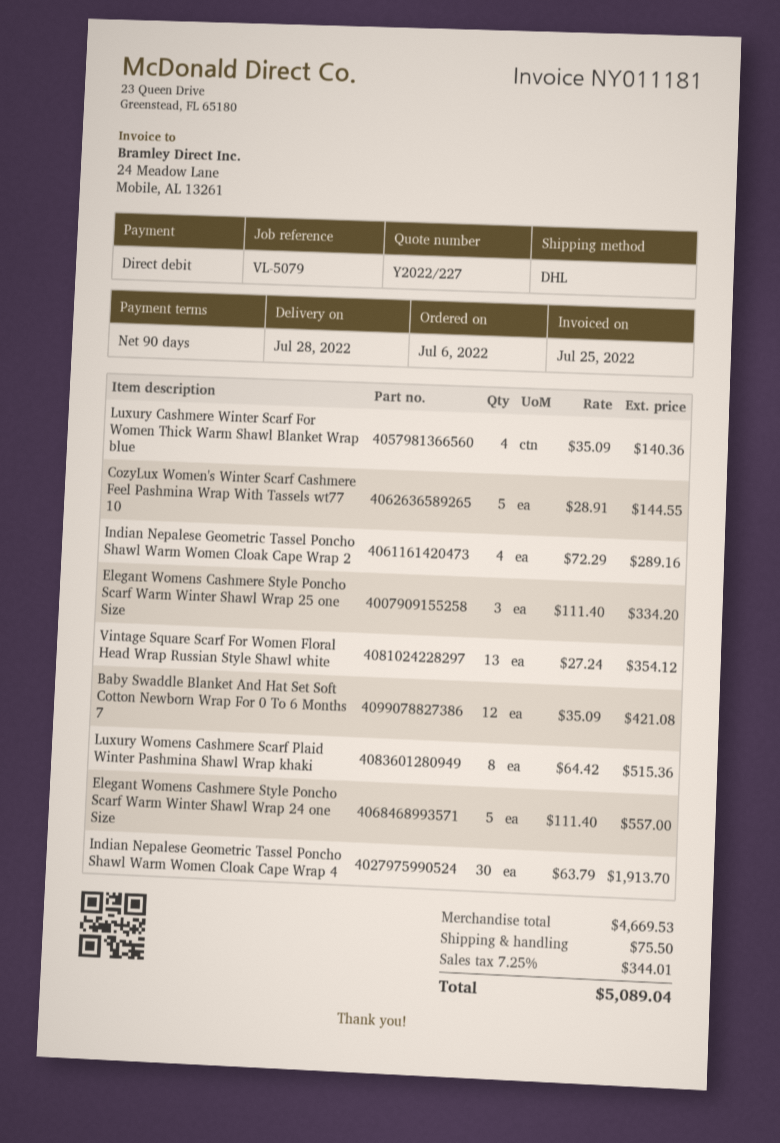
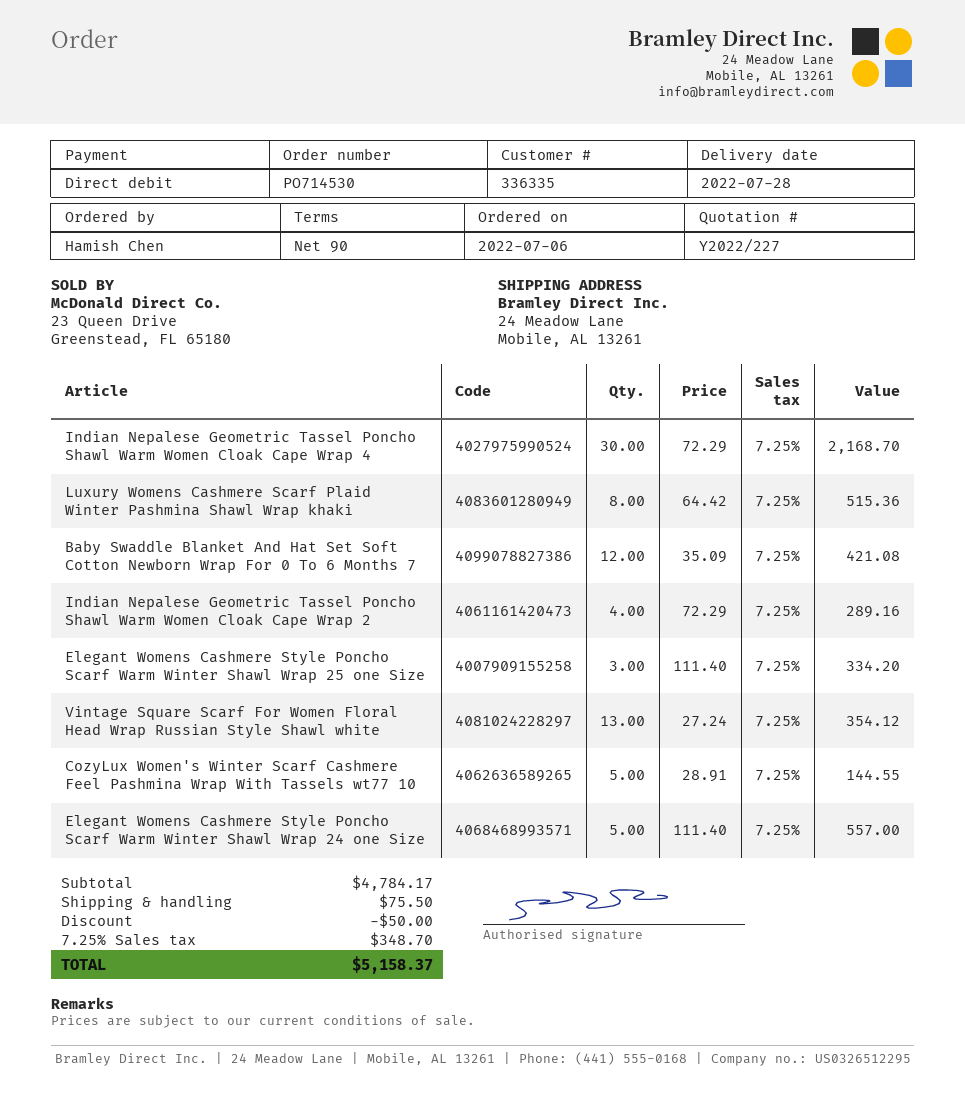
Luxury Cashmere Winter Scarf For Women Thick Warm Shawl Blanket Wrap blue: 4 x 35.09 = 140.36 -> none
Indian Nepalese Geometric Tassel Poncho Shawl Warm Women Cloak Cape Wrap 4: 30 x 63.79 = 1913.70 -> 30 x 72.29 = 2168.70
subtotal: 4669.53 -> 4784.17
discount: none -> 50.00
tax: 7.25% = 344.01 -> 7.25% = 348.70
total: 5089.04 -> 5158.37

